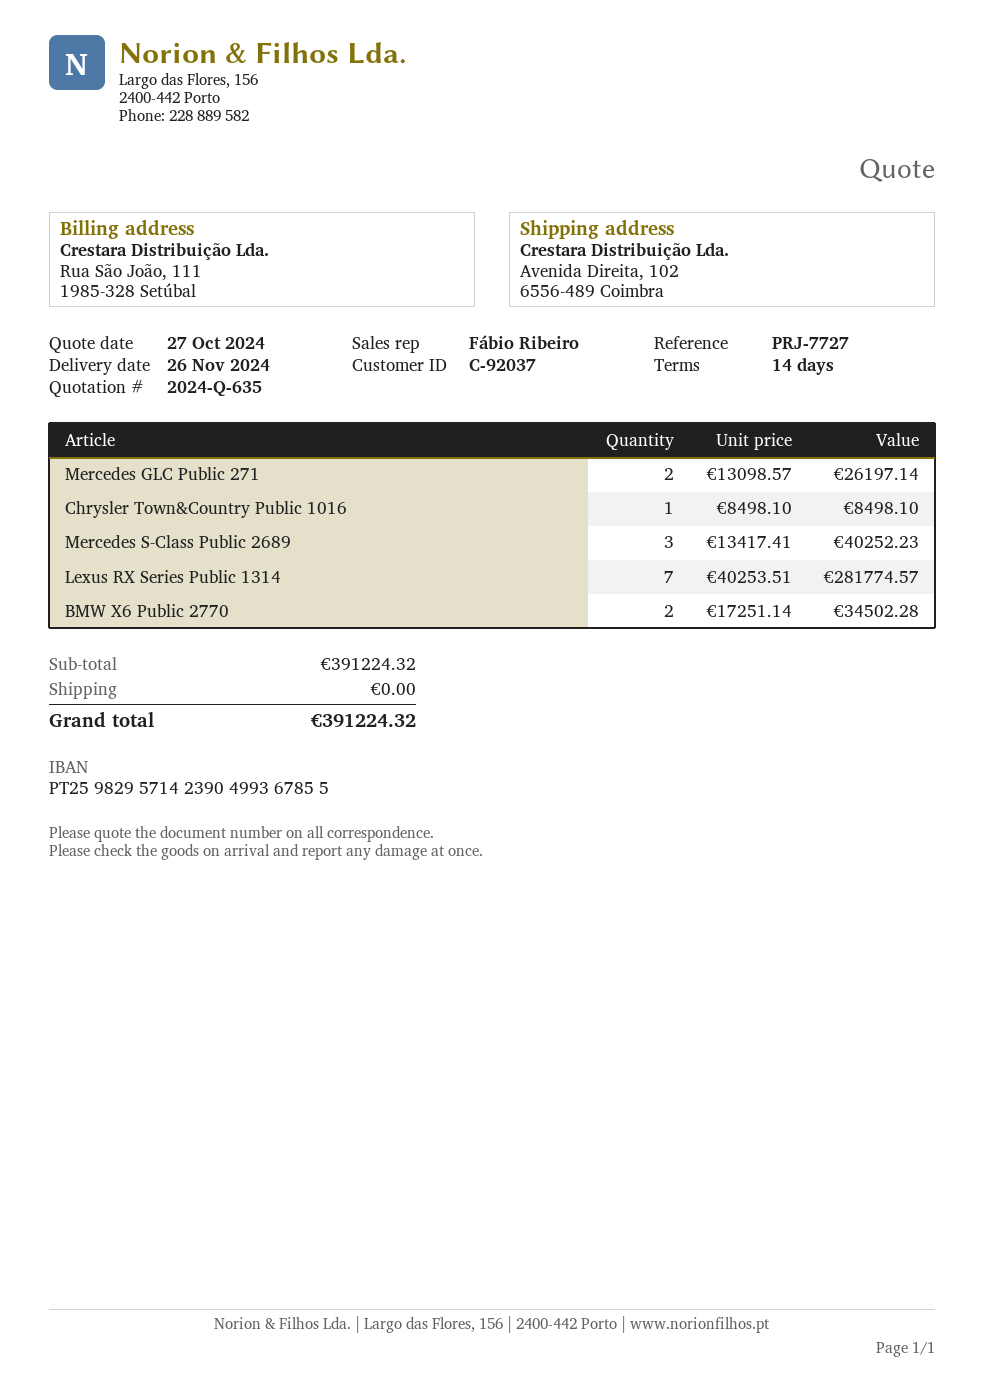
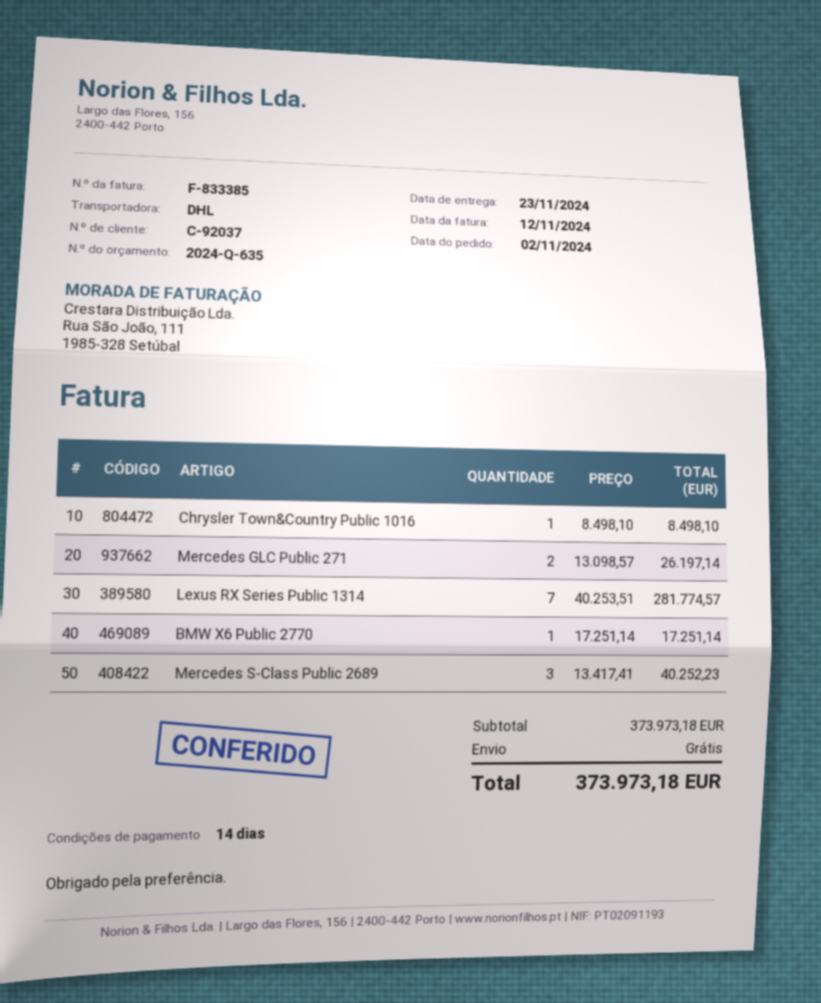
delivery date: 2024-11-26 -> 2024-11-23
BMW X6 Public 2770: 2 x 17251.14 = 34502.28 -> 1 x 17251.14 = 17251.14
subtotal: 391224.32 -> 373973.18
total: 391224.32 -> 373973.18

